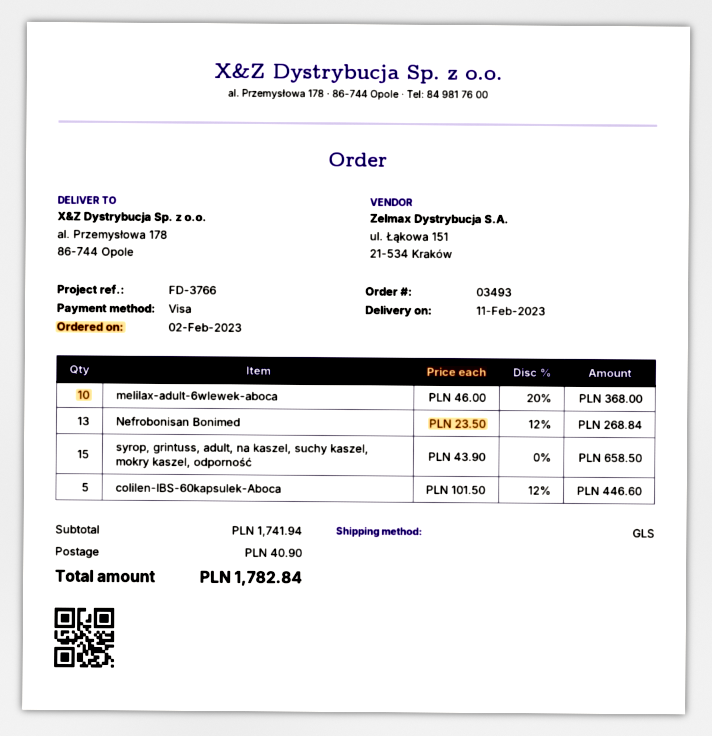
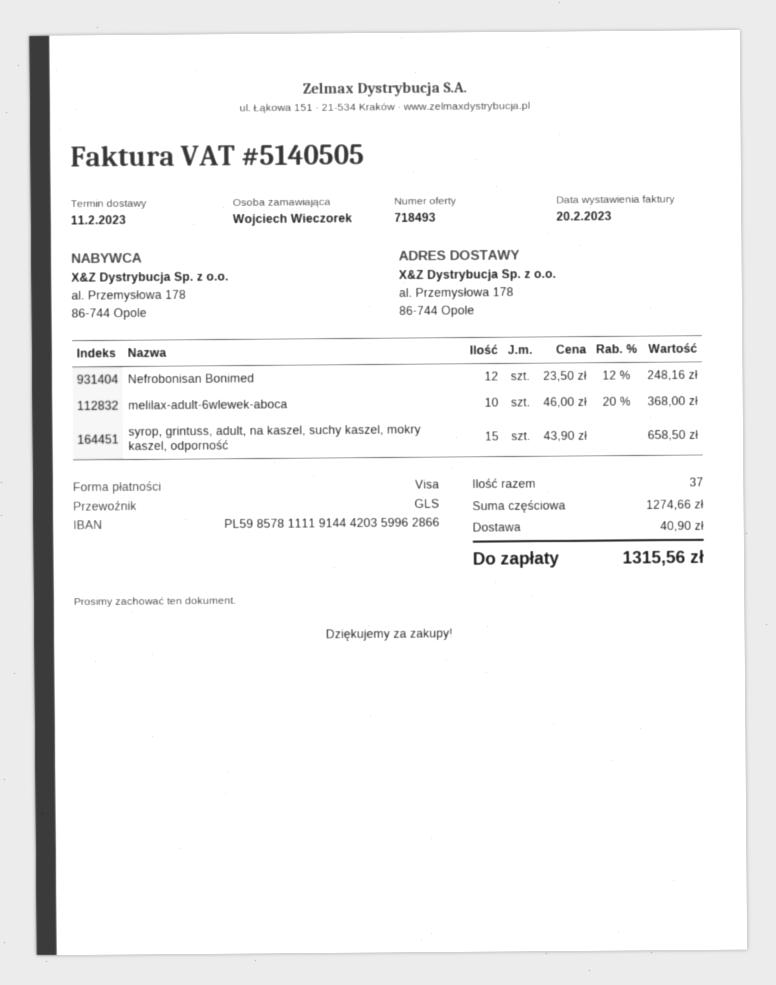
Nefrobonisan Bonimed: 13 x 23.50 - 12% = 268.84 -> 12 x 23.50 - 12% = 248.16
colilen-IBS-60kapsulek-Aboca: 5 x 101.50 - 12% = 446.60 -> none
subtotal: 1741.94 -> 1274.66
total: 1782.84 -> 1315.56

